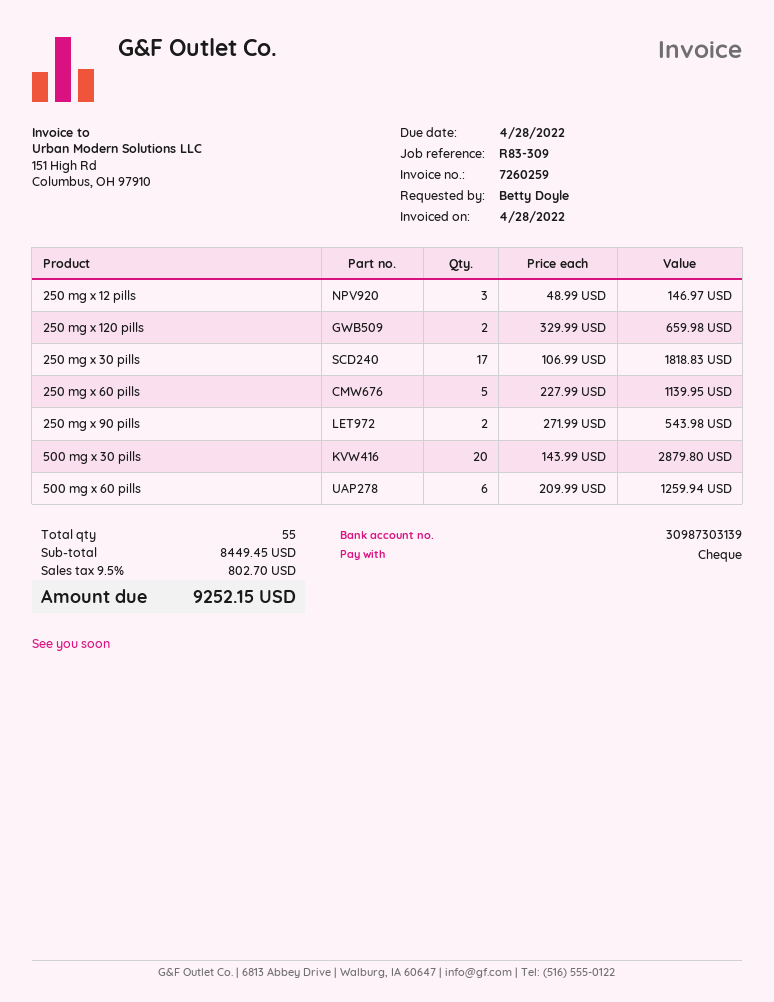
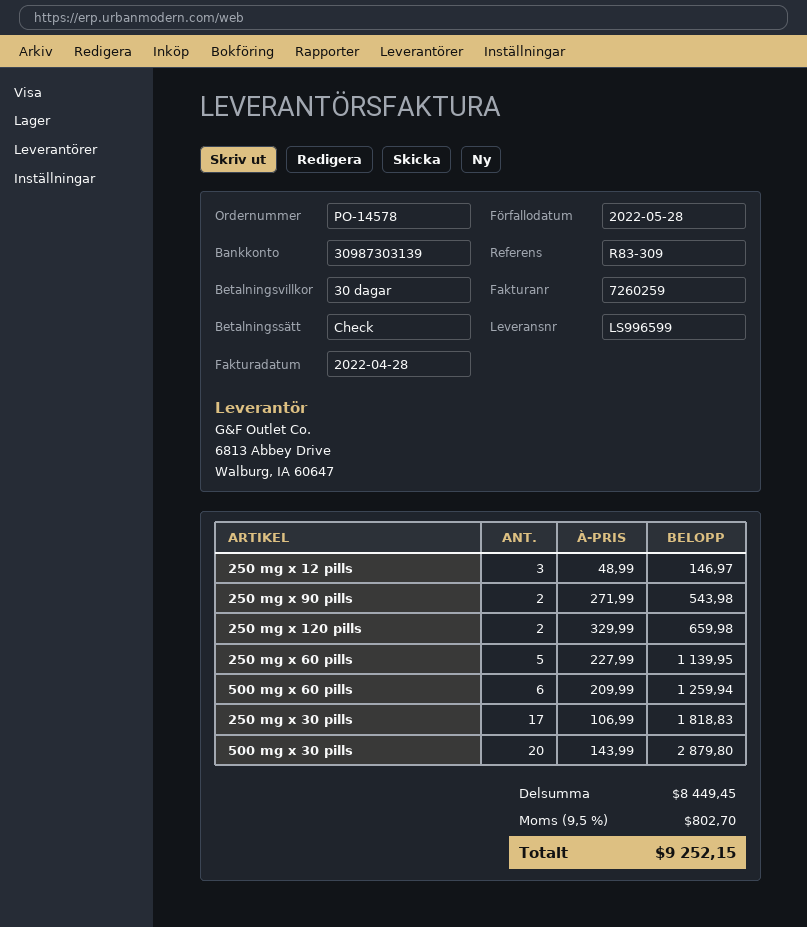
due date: 2022-04-28 -> 2022-05-28

